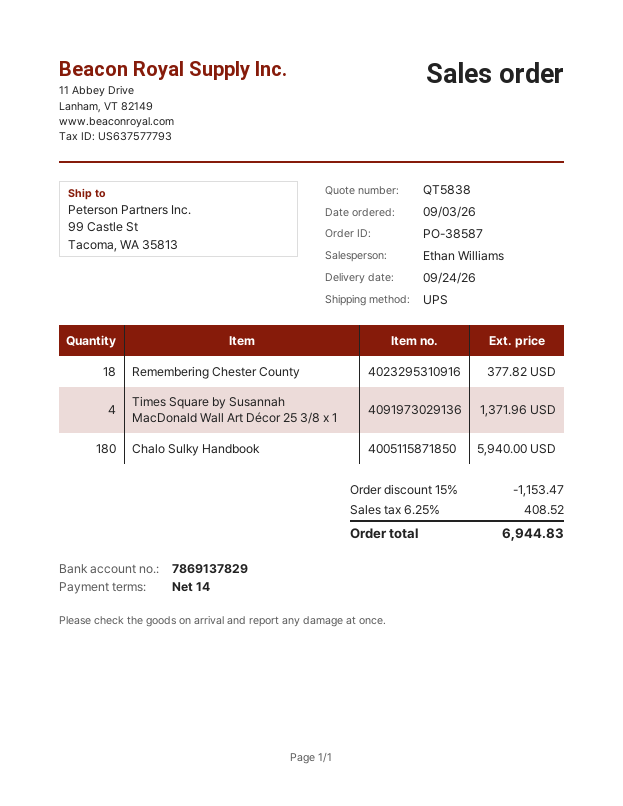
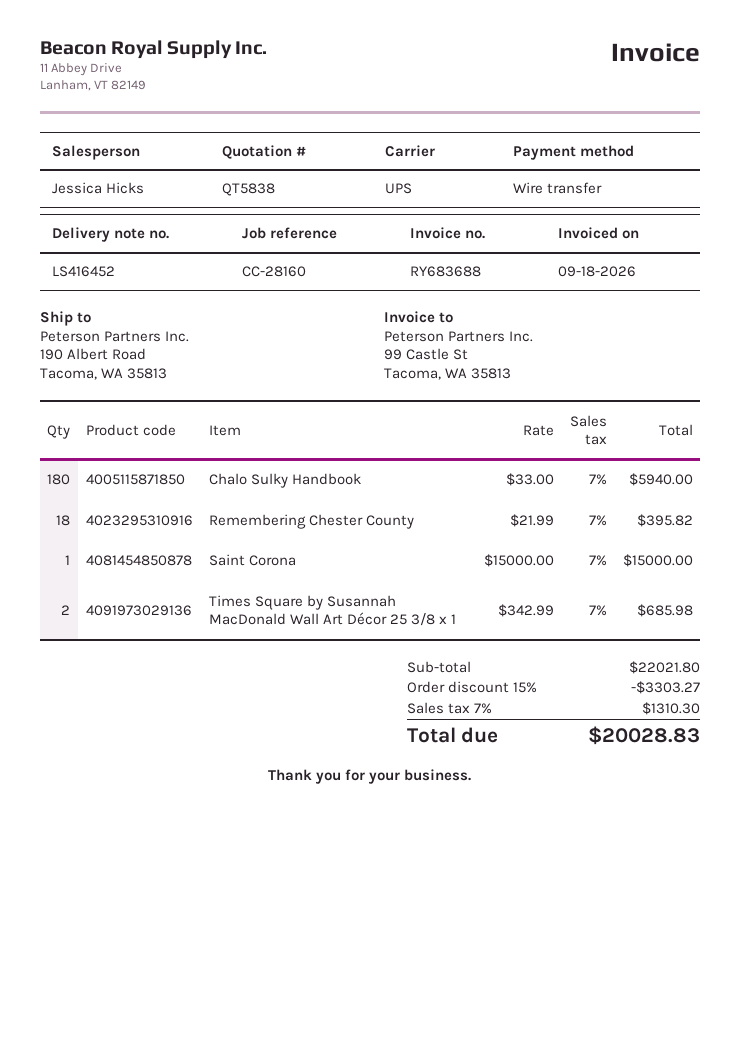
sales rep: Ethan Williams -> Jessica Hicks
ship to: 99 Castle St, Tacoma, WA 35813 -> 190 Albert Road, Tacoma, WA 35813
Remembering Chester County: 18 for 377.82 -> 18 for 395.82
Times Square by Susannah MacDonald Wall Art Décor 25 3/8 x 1: 4 for 1371.96 -> 2 for 685.98
Saint Corona: none -> 1 for 15000.00
discount: 15% = 1153.47 -> 15% = 3303.27
tax: 6.25% = 408.52 -> 7% = 1310.30
total: 6944.83 -> 20028.83

